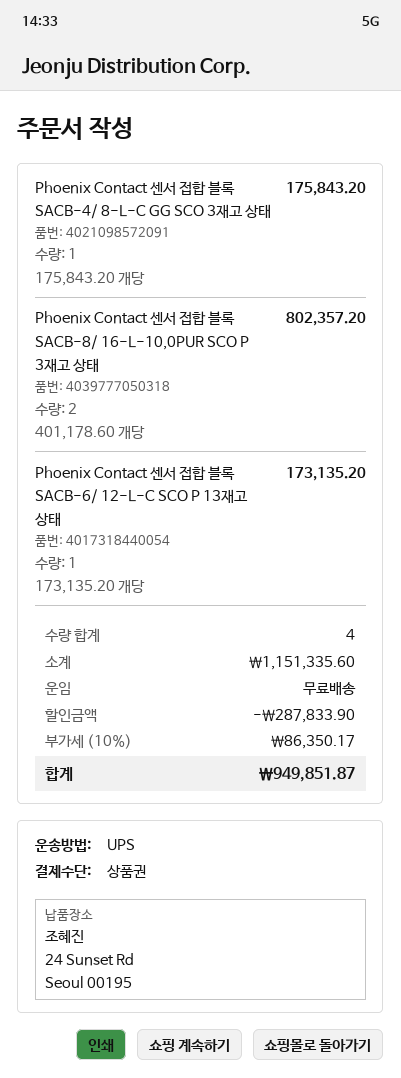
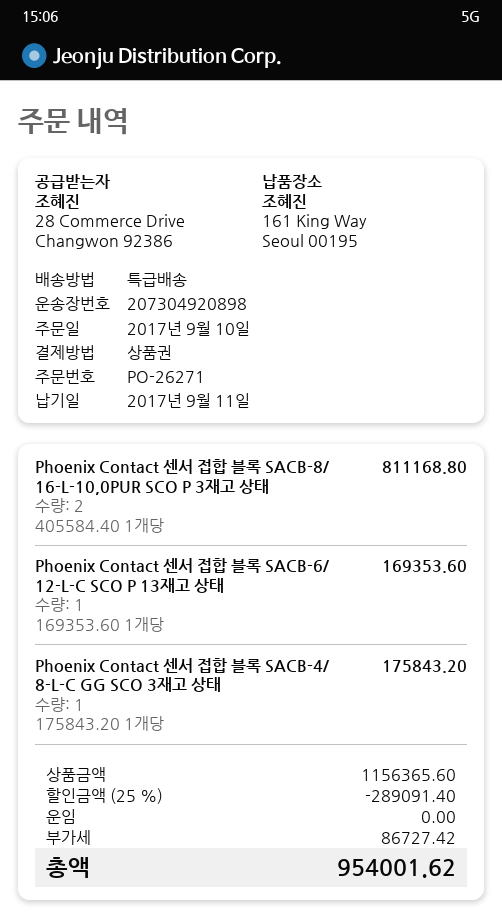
shipping method: UPS -> express
ship to: 24 Sunset Rd, Seoul 00195 -> 161 King Way, Seoul 00195
Phoenix Contact 센서 접합 블록 SACB-8/ 16-L-10,0PUR SCO P 3재고 상태: 2 x 401178.60 = 802357.20 -> 2 x 405584.40 = 811168.80
Phoenix Contact 센서 접합 블록 SACB-6/ 12-L-C SCO P 13재고 상태: 1 x 173135.20 = 173135.20 -> 1 x 169353.60 = 169353.60
subtotal: 1151335.60 -> 1156365.60
discount: 287833.90 -> 289091.40
tax: 86350.17 -> 86727.42
total: 949851.87 -> 954001.62

